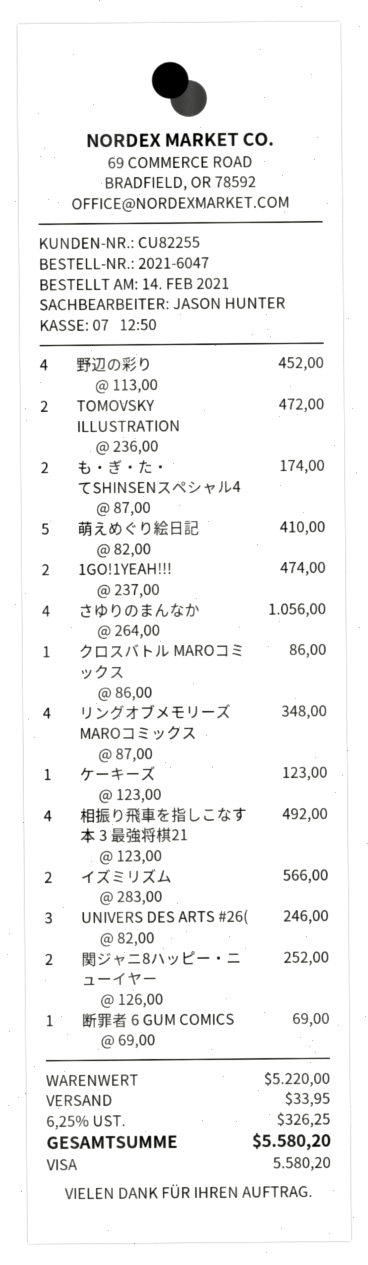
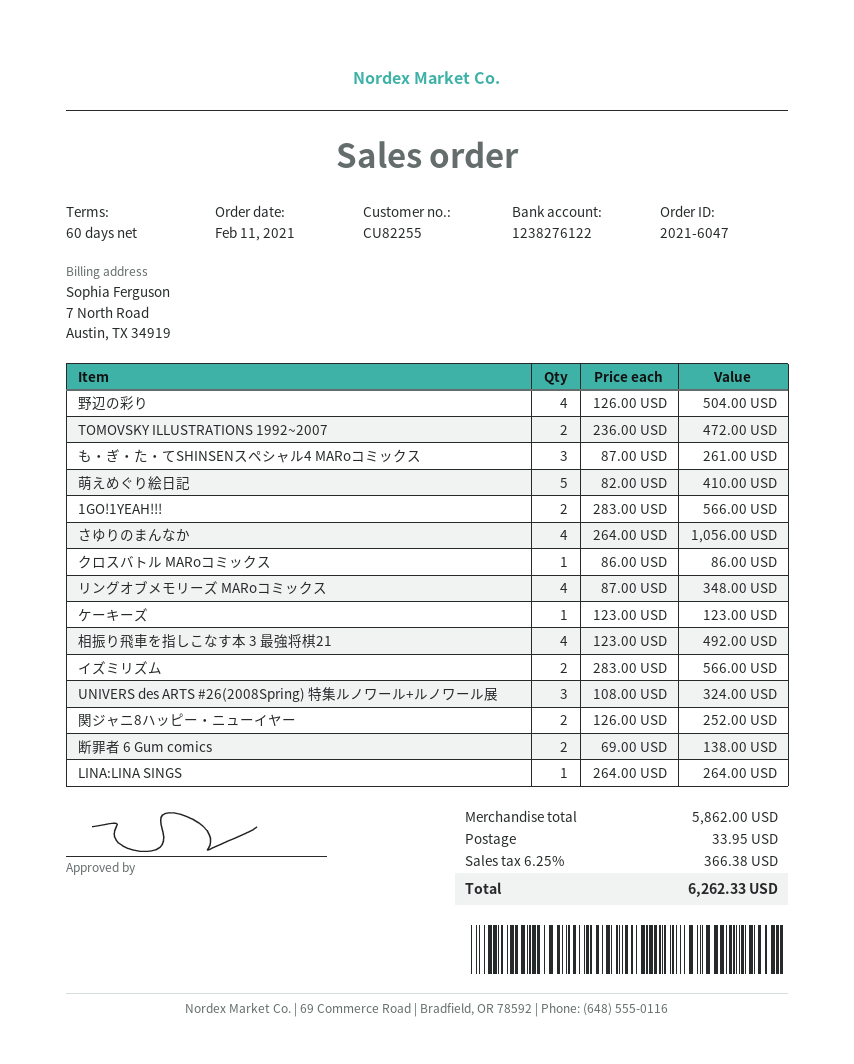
order date: 2021-02-14 -> 2021-02-11
野辺の彩り: 4 x 113.00 = 452.00 -> 4 x 126.00 = 504.00
も・ぎ・た・てSHINSENスペシャル4: 2 x 87.00 = 174.00 -> 3 x 87.00 = 261.00
1GO!1YEAH!!!: 2 x 237.00 = 474.00 -> 2 x 283.00 = 566.00
UNIVERS DES ARTS #26(: 3 x 82.00 = 246.00 -> 3 x 108.00 = 324.00
断罪者 6 GUM COMICS: 1 x 69.00 = 69.00 -> 2 x 69.00 = 138.00
LINA:LINA SINGS: none -> 1 x 264.00 = 264.00
subtotal: 5220.00 -> 5862.00
tax: 6.25% = 326.25 -> 6.25% = 366.38
total: 5580.20 -> 6262.33

